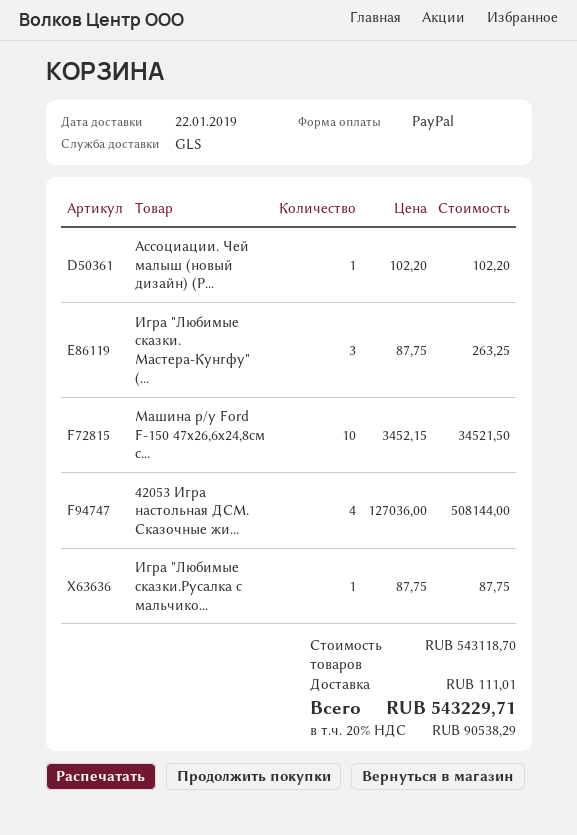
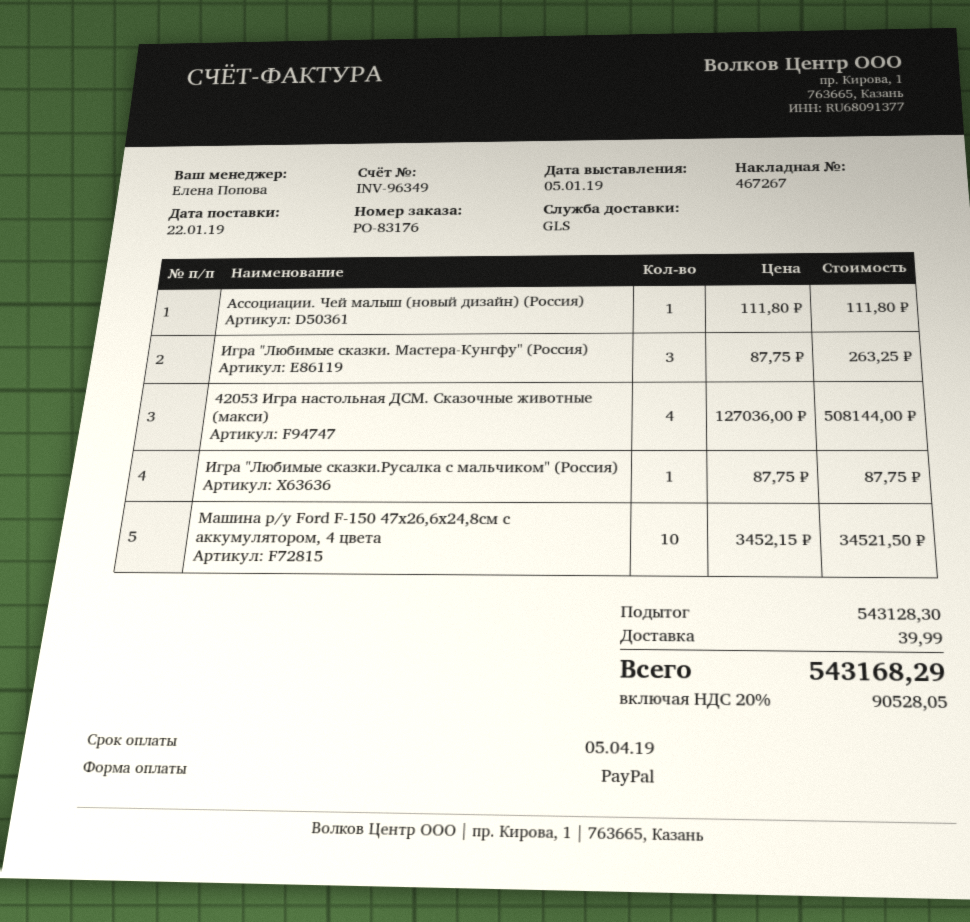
Ассоциации. Чей малыш (новый дизайн) (Р...: 1 x 102.20 = 102.20 -> 1 x 111.80 = 111.80
subtotal: 543118.70 -> 543128.30
shipping: 111.01 -> 39.99
tax: 20% = 90538.29 -> 20% = 90528.05
total: 543229.71 -> 543168.29

